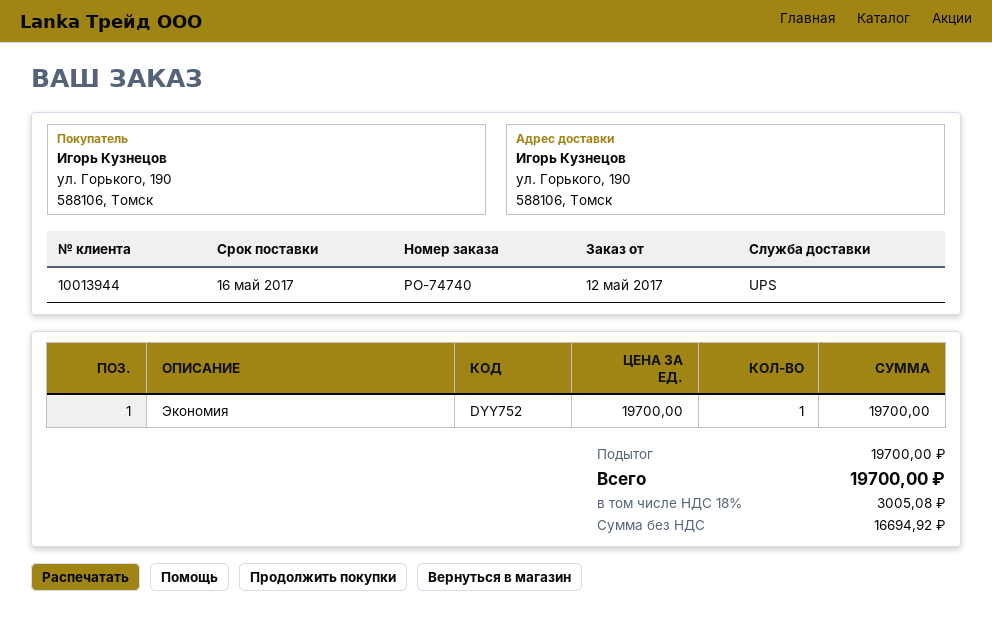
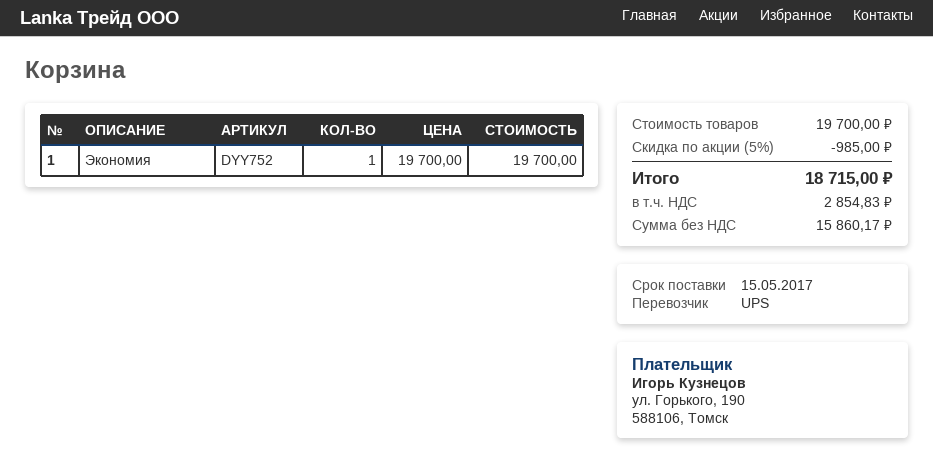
delivery date: 2017-05-16 -> 2017-05-15
discount: none -> 5% = 985.00
net: 16694.92 -> 15860.17
tax: 3005.08 -> 2854.83
total: 19700.00 -> 18715.00

